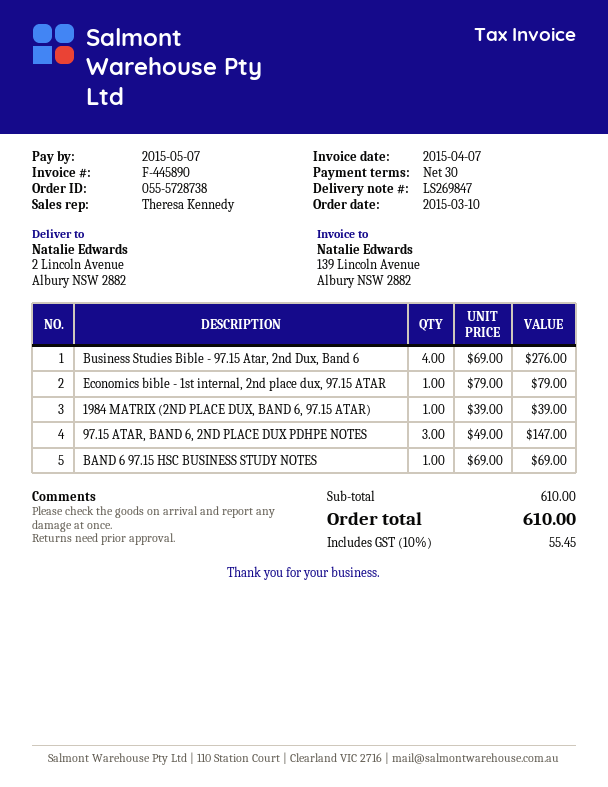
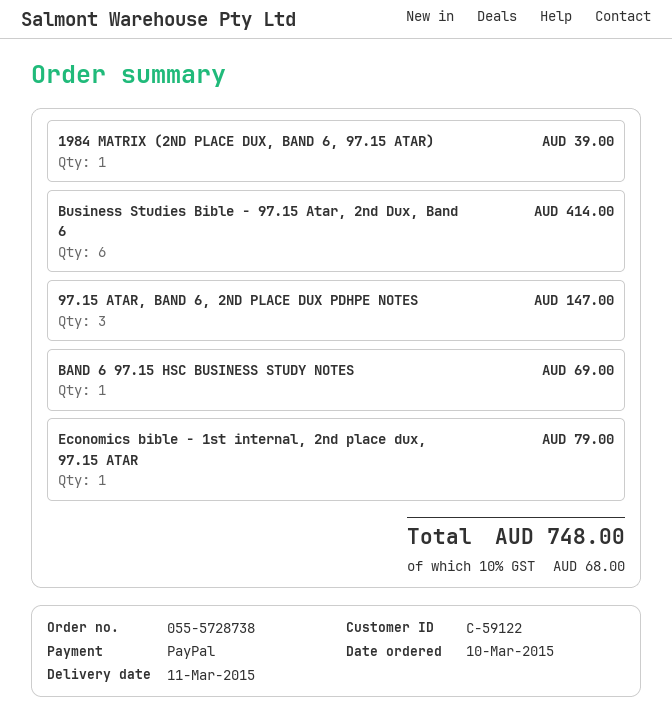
Business Studies Bible - 97.15 Atar, 2nd Dux, Band 6: 4 for 276.00 -> 6 for 414.00
tax: 10% = 55.45 -> 10% = 68.00
total: 610.00 -> 748.00

